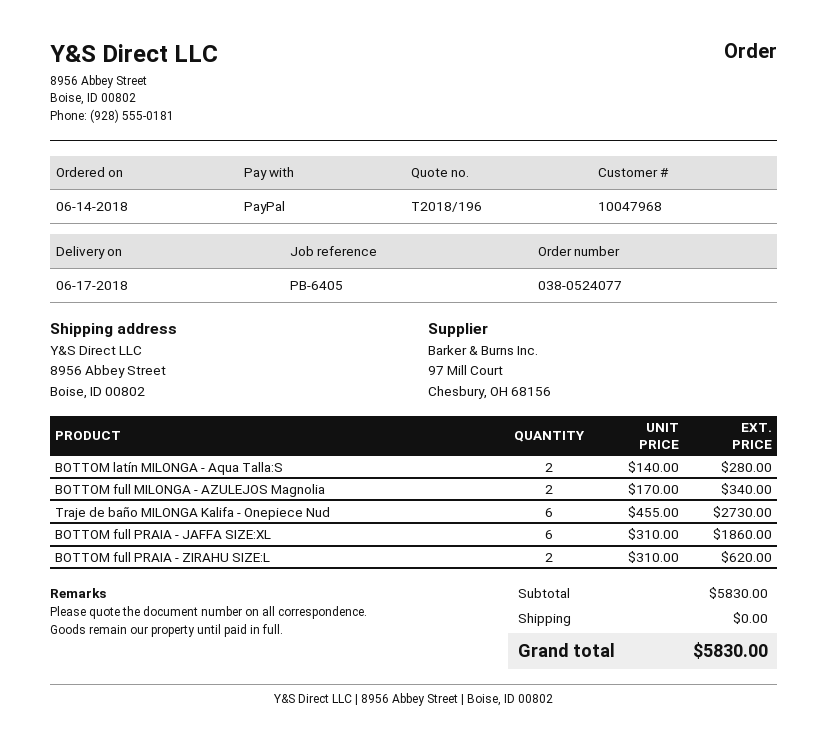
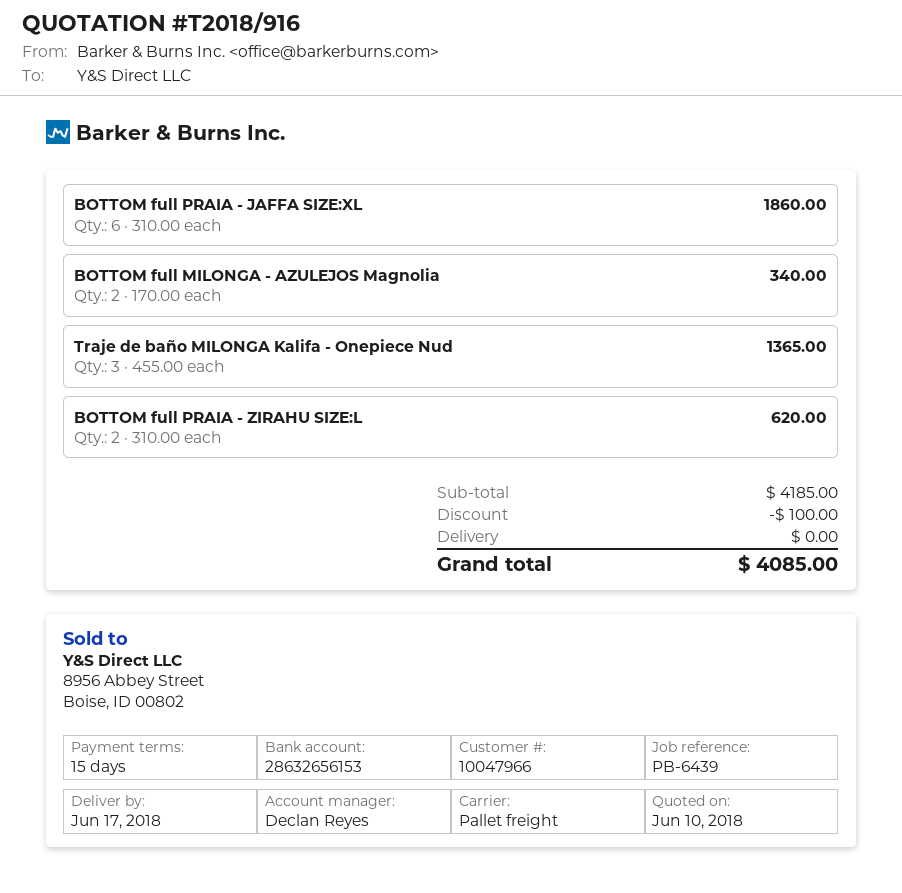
quote number: T2018/196 -> T2018/916
customer number: 10047968 -> 10047966
reference: PB-6405 -> PB-6439
BOTTOM latín MILONGA - Aqua Talla:S: 2 x 140.00 = 280.00 -> none
Traje de baño MILONGA Kalifa - Onepiece Nud: 6 x 455.00 = 2730.00 -> 3 x 455.00 = 1365.00
subtotal: 5830.00 -> 4185.00
discount: none -> 100.00
total: 5830.00 -> 4085.00

